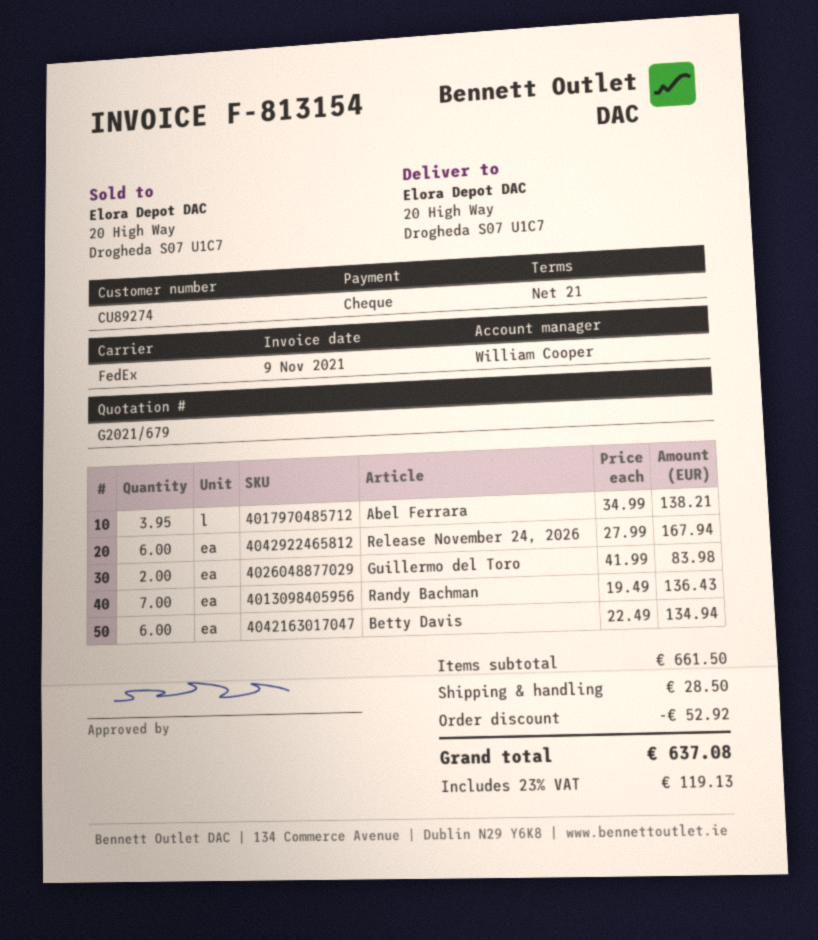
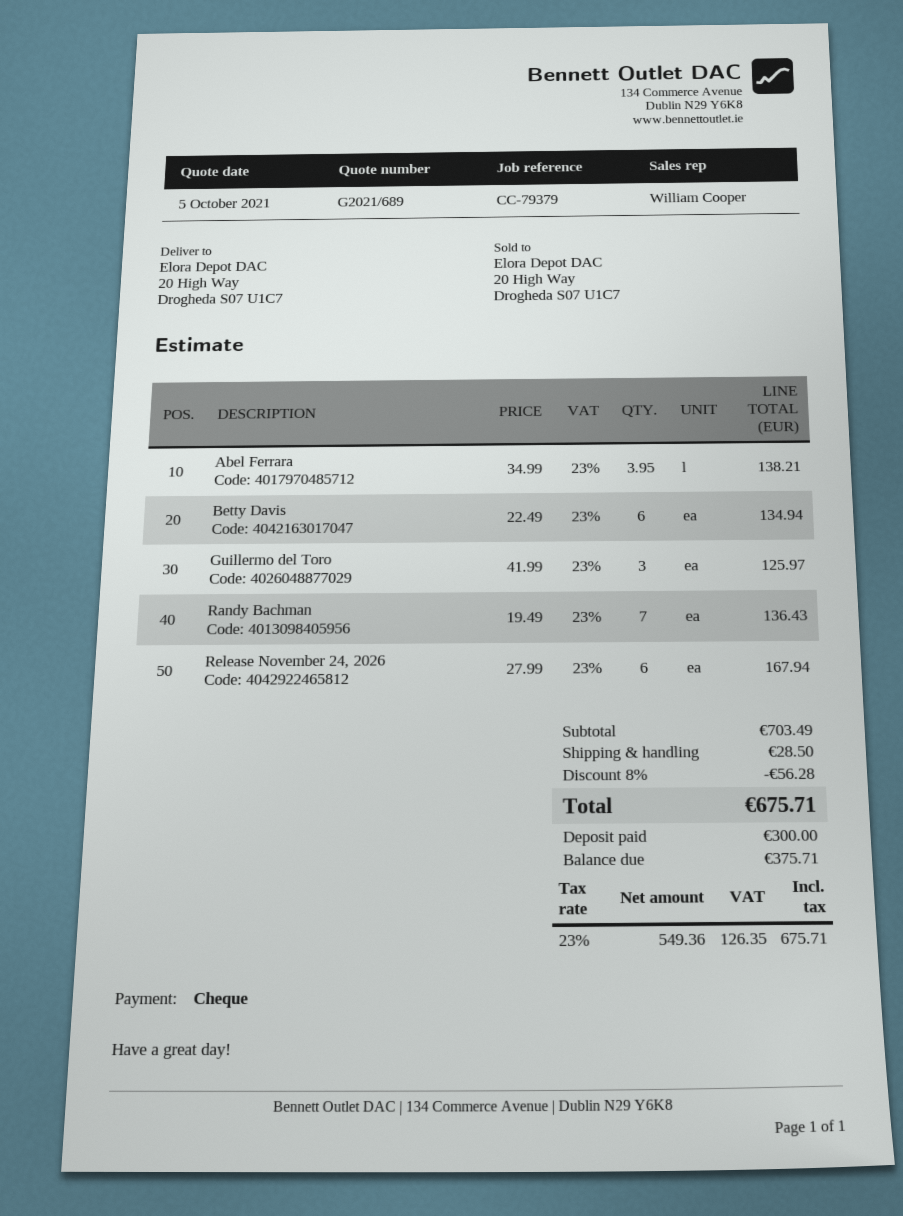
quote number: G2021/679 -> G2021/689
Guillermo del Toro: 2 x 41.99 = 83.98 -> 3 x 41.99 = 125.97
subtotal: 661.50 -> 703.49
discount: 52.92 -> 56.28
tax: 23% = 119.13 -> 23% = 126.35
total: 637.08 -> 675.71

